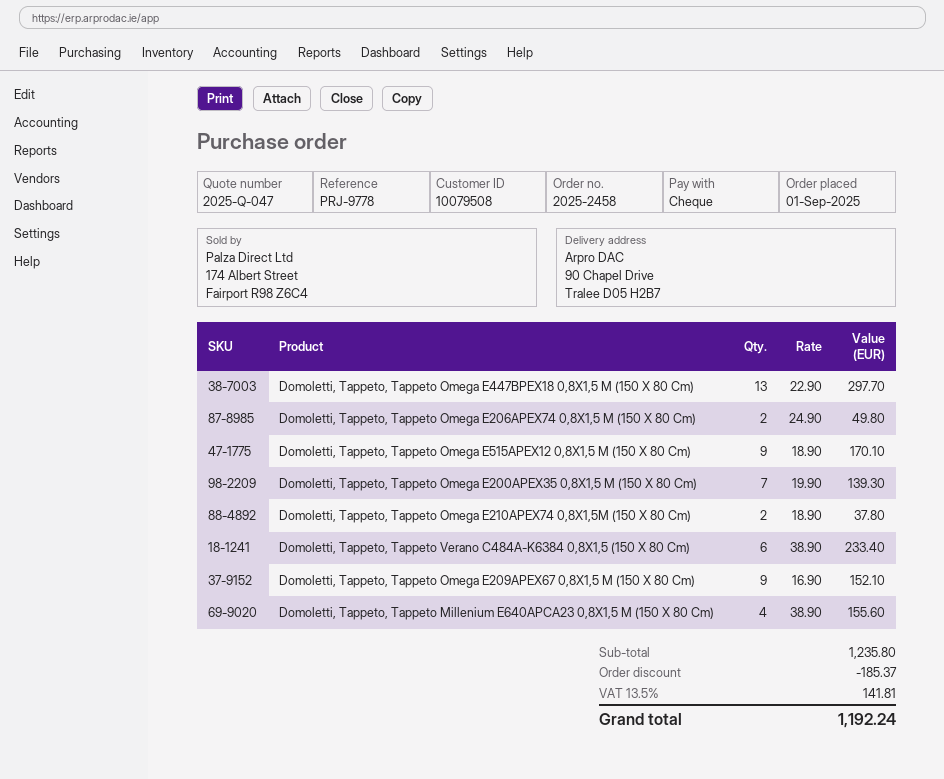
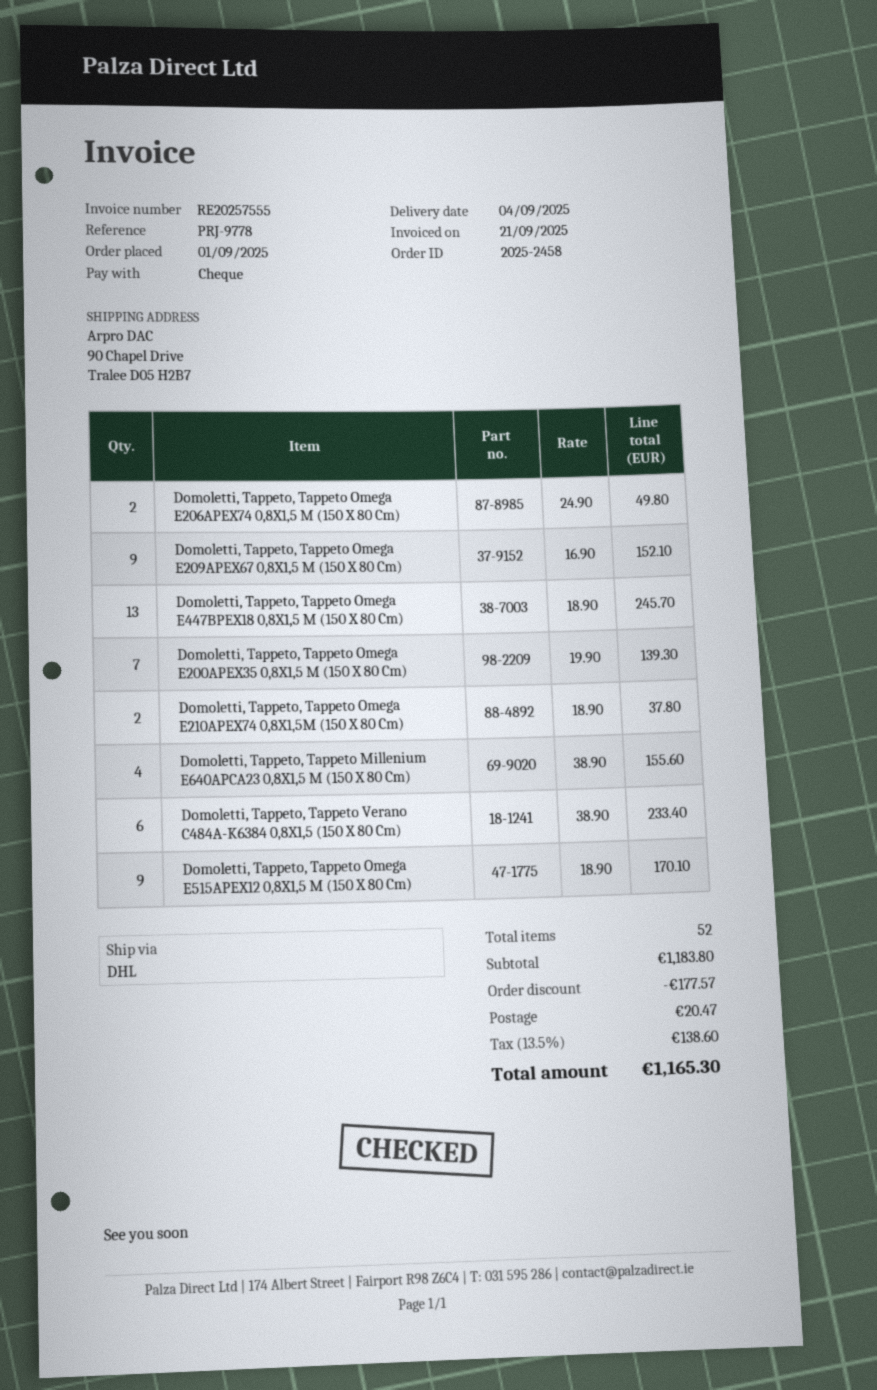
Domoletti, Tappeto, Tappeto Omega E447BPEX18 0,8X1,5 M (150 X 80 Cm): 13 x 22.90 = 297.70 -> 13 x 18.90 = 245.70
subtotal: 1235.80 -> 1183.80
discount: 185.37 -> 177.57
shipping: none -> 20.47
tax: 13.5% = 141.81 -> 13.5% = 138.60
total: 1192.24 -> 1165.30

